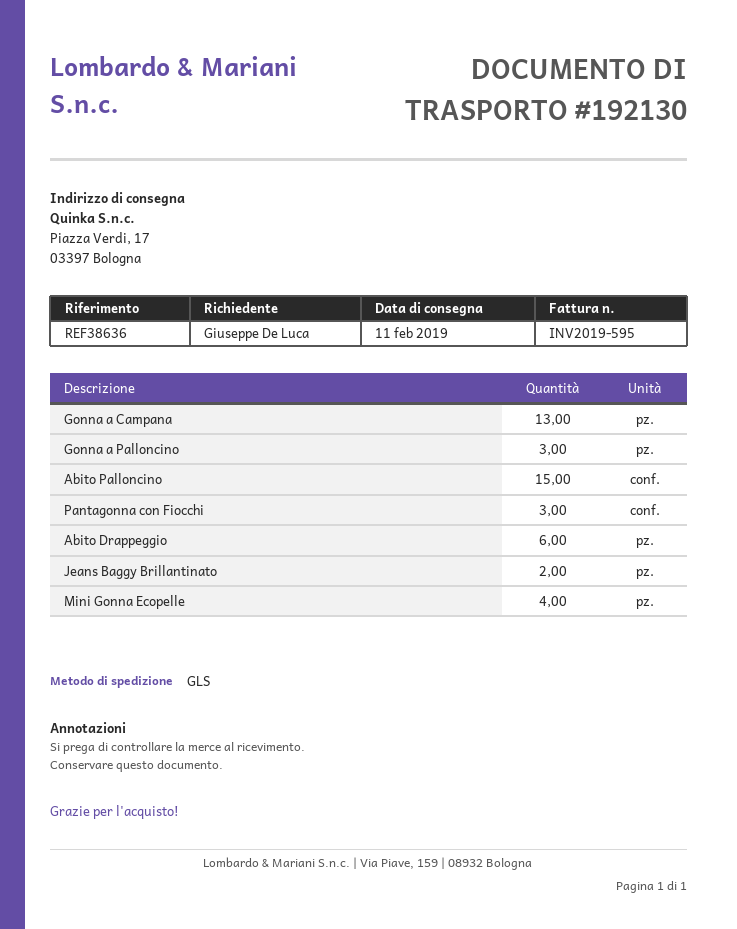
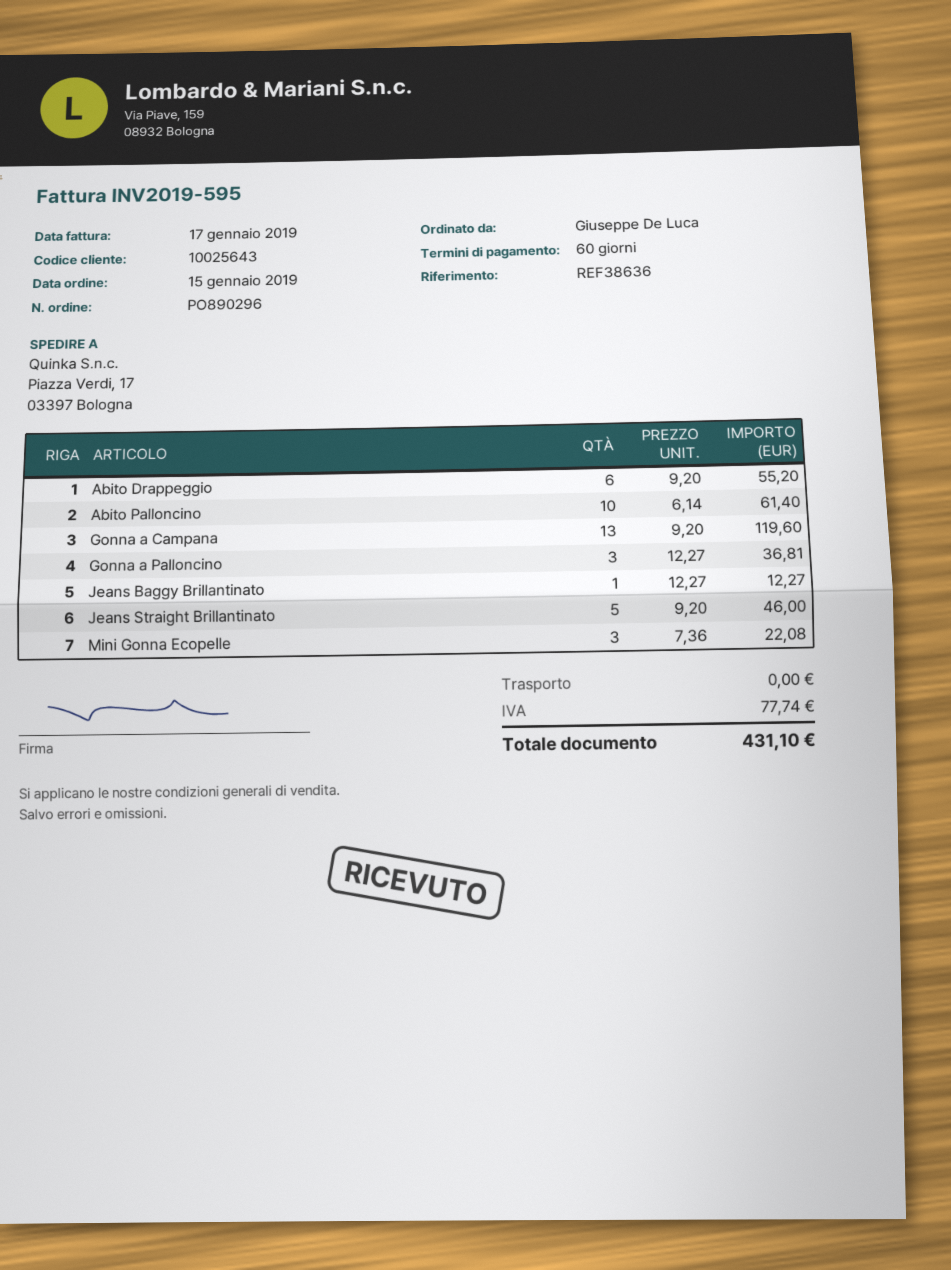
Abito Palloncino: 15 -> 10
Pantagonna con Fiocchi: 3 -> none
Jeans Baggy Brillantinato: 2 -> 1
Mini Gonna Ecopelle: 4 -> 3
Jeans Straight Brillantinato: none -> 5

